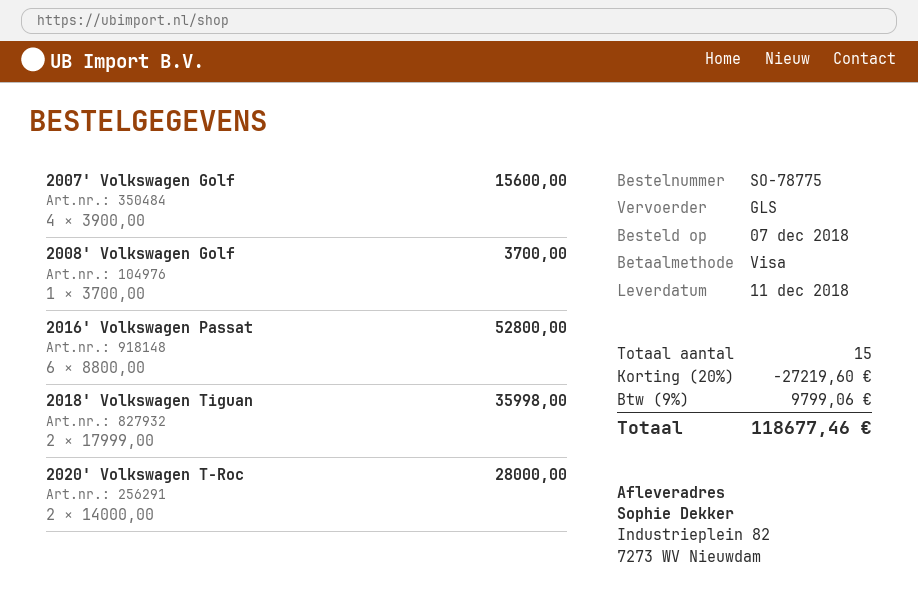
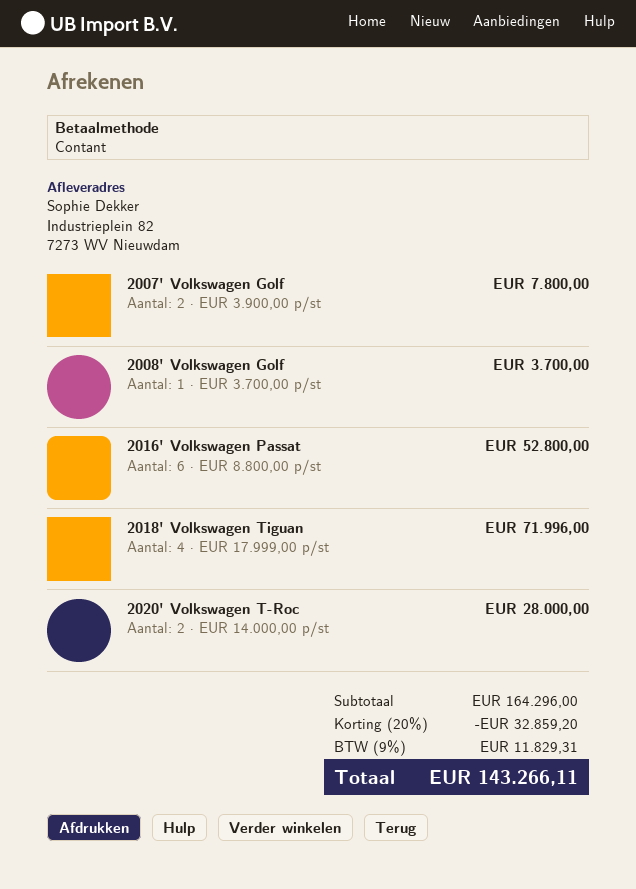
payment method: Visa -> cash
2007' Volkswagen Golf: 4 x 3900.00 = 15600.00 -> 2 x 3900.00 = 7800.00
2018' Volkswagen Tiguan: 2 x 17999.00 = 35998.00 -> 4 x 17999.00 = 71996.00
discount: 20% = 27219.60 -> 20% = 32859.20
tax: 9% = 9799.06 -> 9% = 11829.31
total: 118677.46 -> 143266.11

